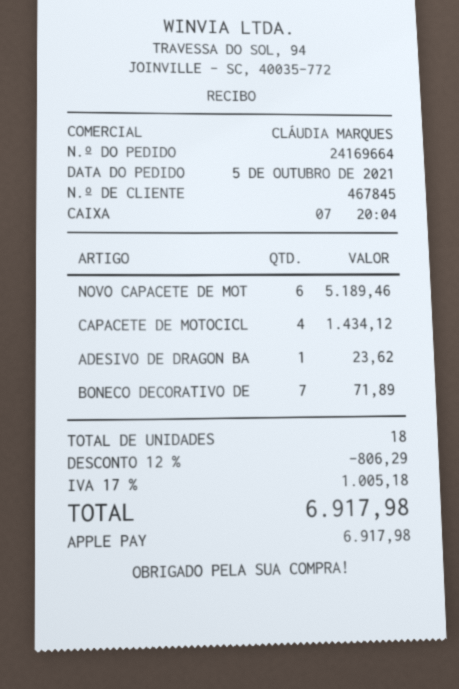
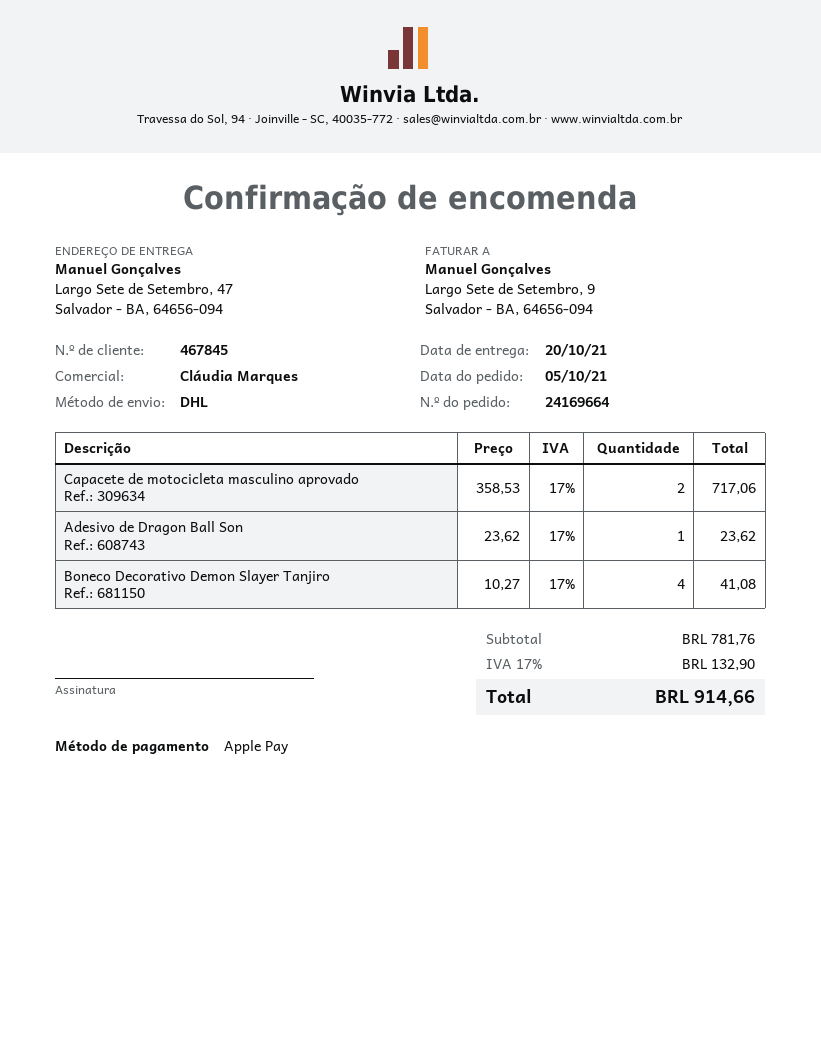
NOVO CAPACETE DE MOT: 6 for 5189.46 -> none
CAPACETE DE MOTOCICL: 4 for 1434.12 -> 2 for 717.06
BONECO DECORATIVO DE: 7 for 71.89 -> 4 for 41.08
discount: 12% = 806.29 -> none
tax: 17% = 1005.18 -> 17% = 132.90
total: 6917.98 -> 914.66

